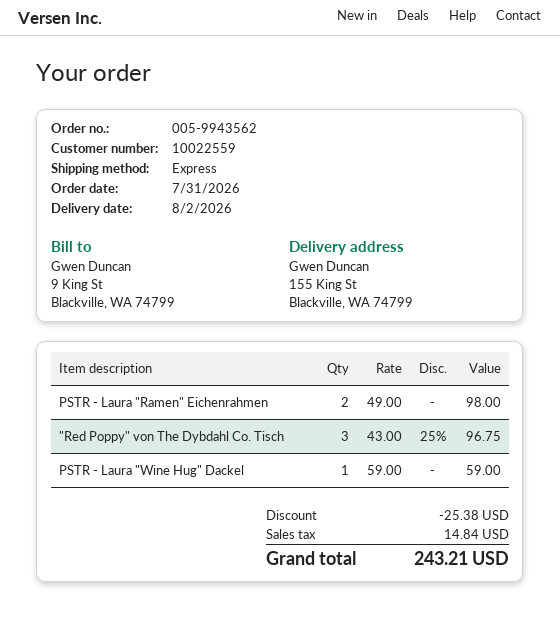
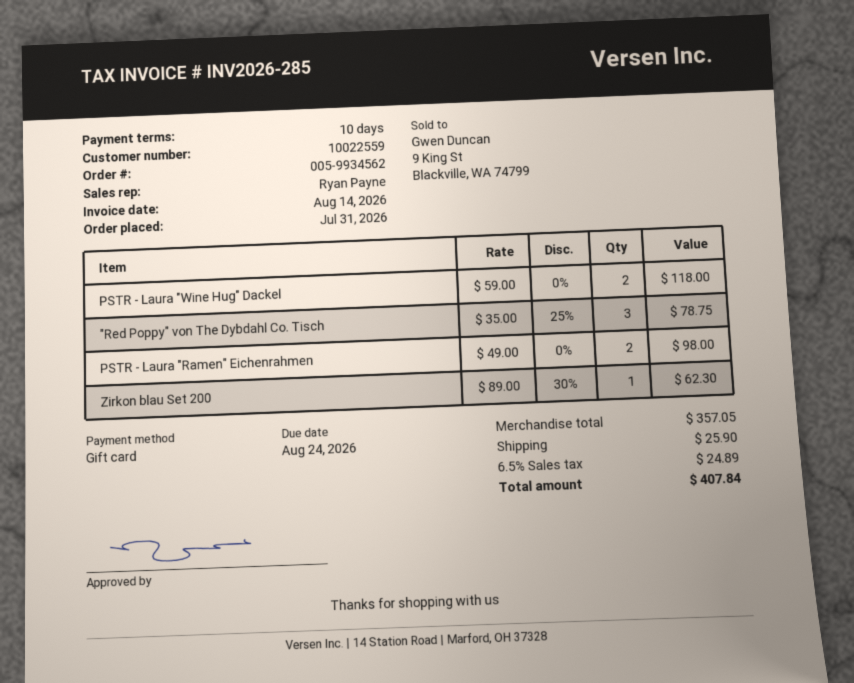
order number: 005-9943562 -> 005-9934562
"Red Poppy" von The Dybdahl Co. Tisch: 3 x 43.00 - 25% = 96.75 -> 3 x 35.00 - 25% = 78.75
PSTR - Laura "Wine Hug" Dackel: 1 x 59.00 = 59.00 -> 2 x 59.00 = 118.00
Zirkon blau Set 200: none -> 1 x 89.00 - 30% = 62.30
discount: 25.38 -> none
shipping: none -> 25.90
tax: 14.84 -> 24.89
total: 243.21 -> 407.84

